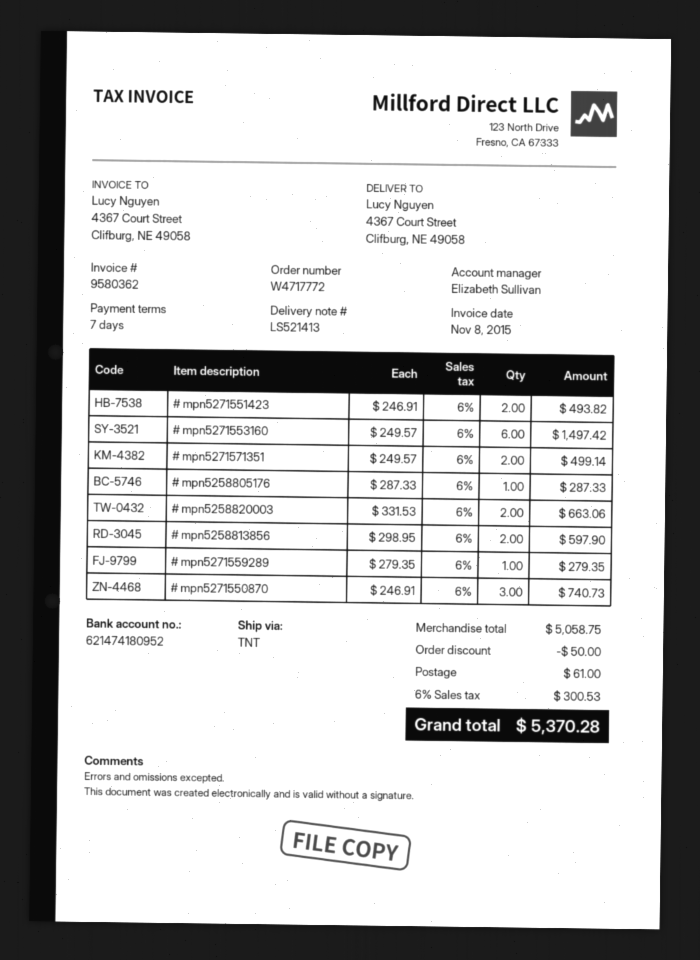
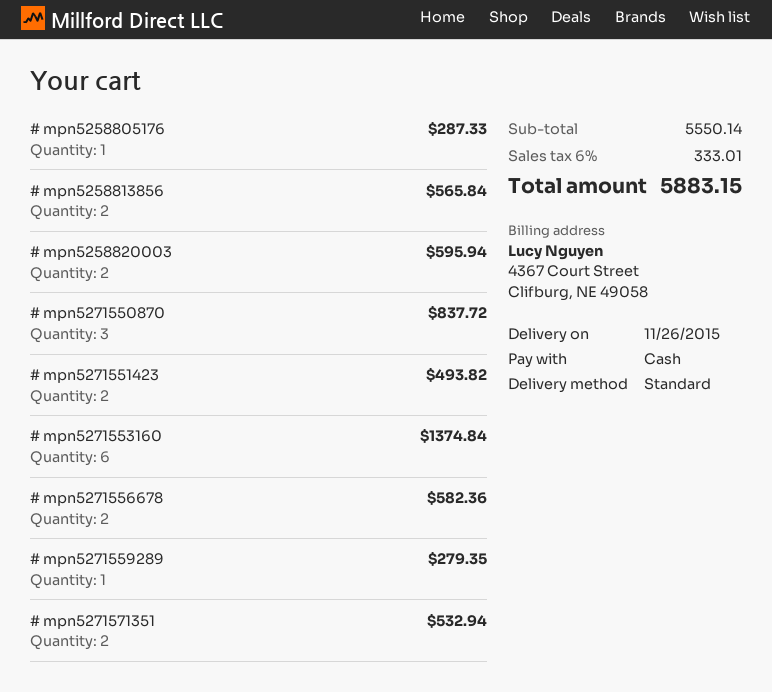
shipping method: TNT -> standard
# mpn5271553160: 6 for 1497.42 -> 6 for 1374.84
# mpn5271571351: 2 for 499.14 -> 2 for 532.94
# mpn5258820003: 2 for 663.06 -> 2 for 595.94
# mpn5258813856: 2 for 597.90 -> 2 for 565.84
# mpn5271550870: 3 for 740.73 -> 3 for 837.72
# mpn5271556678: none -> 2 for 582.36
subtotal: 5058.75 -> 5550.14
discount: 50.00 -> none
shipping: 61.00 -> none
tax: 6% = 300.53 -> 6% = 333.01
total: 5370.28 -> 5883.15

